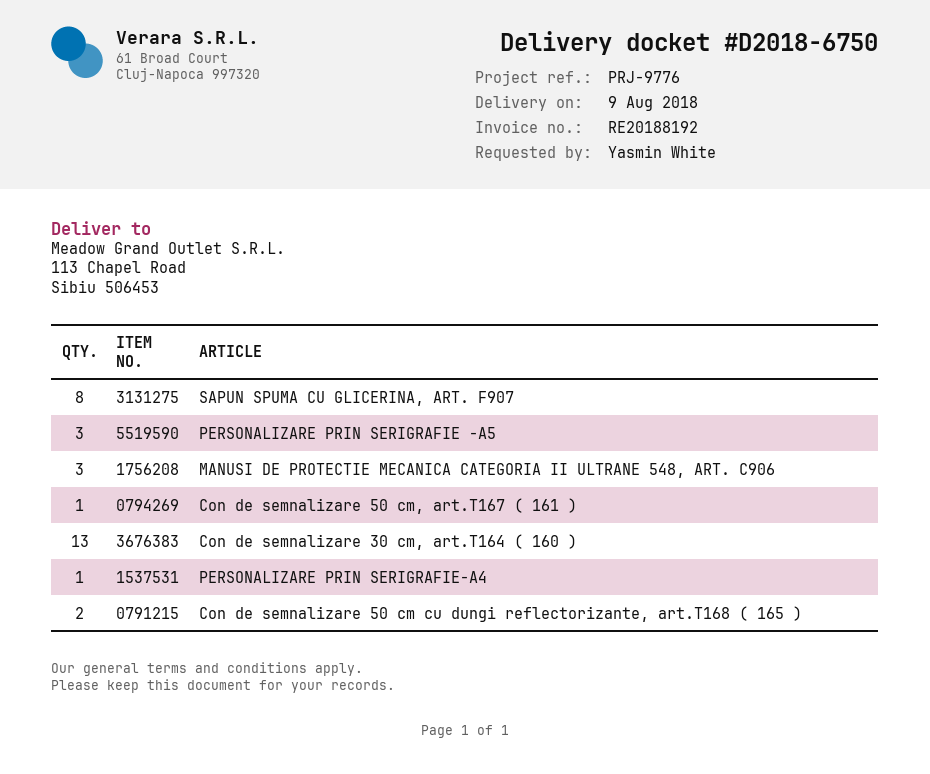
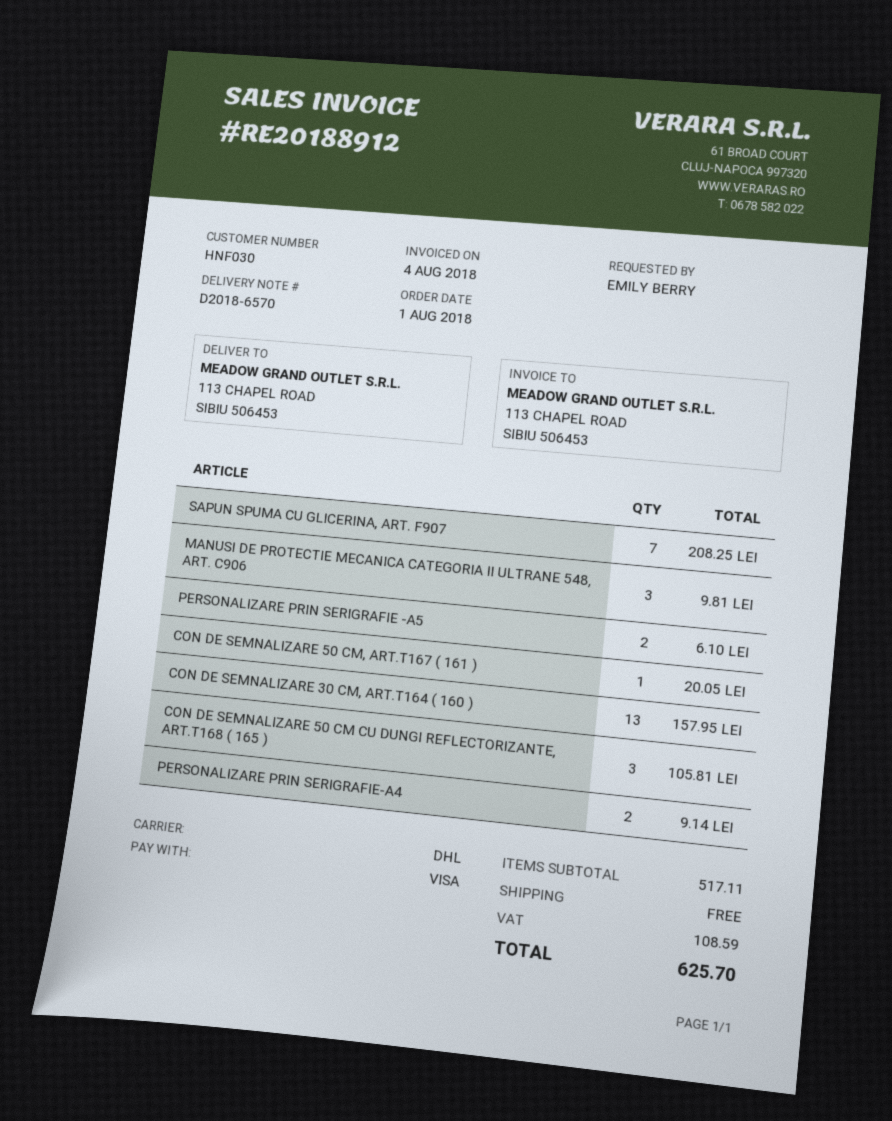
delivery note number: D2018-6750 -> D2018-6570
invoice number: RE20188192 -> RE20188912
ordered by: Yasmin White -> EMILY BERRY
SAPUN SPUMA CU GLICERINA, ART. F907: 8 -> 7
PERSONALIZARE PRIN SERIGRAFIE -A5: 3 -> 2
PERSONALIZARE PRIN SERIGRAFIE-A4: 1 -> 2
Con de semnalizare 50 cm cu dungi reflectorizante, art.T168 ( 165 ): 2 -> 3

